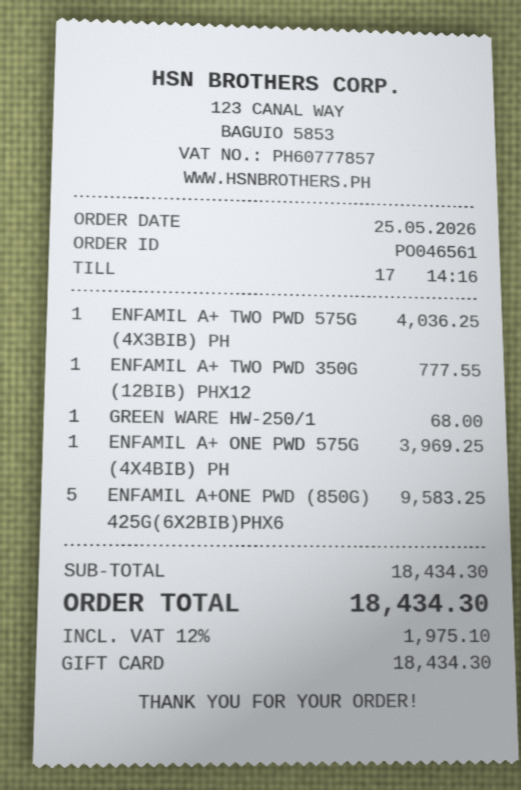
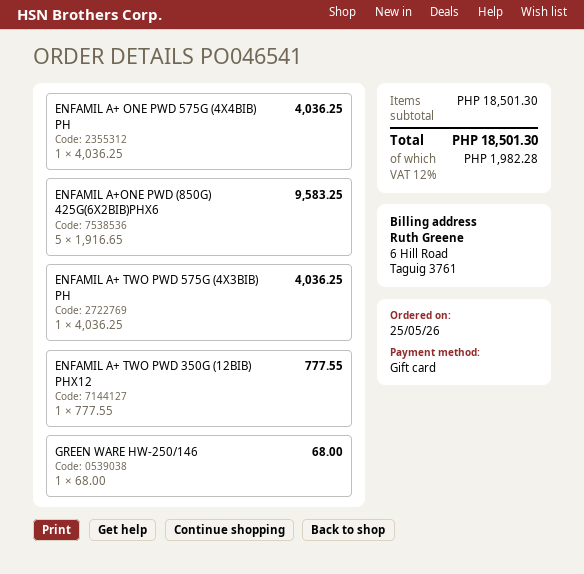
order number: PO046561 -> PO046541
ENFAMIL A+ ONE PWD 575G (4X4BIB) PH: 1 for 3969.25 -> 1 for 4036.25
subtotal: 18434.30 -> 18501.30
tax: 12% = 1975.10 -> 12% = 1982.28
total: 18434.30 -> 18501.30

